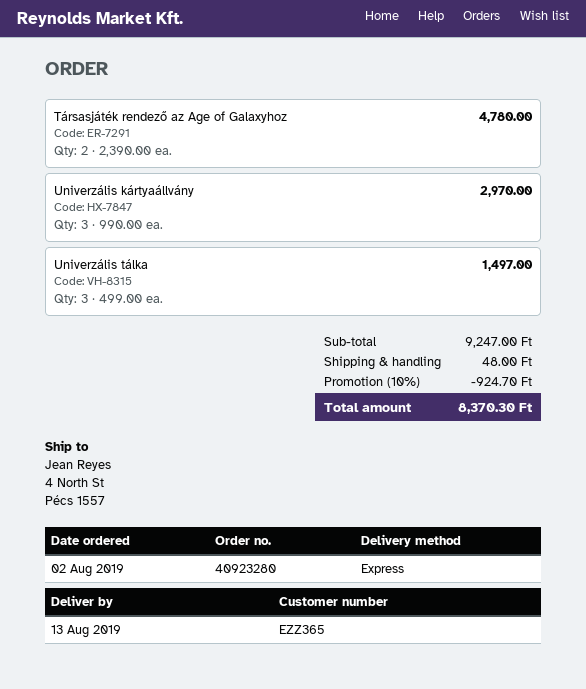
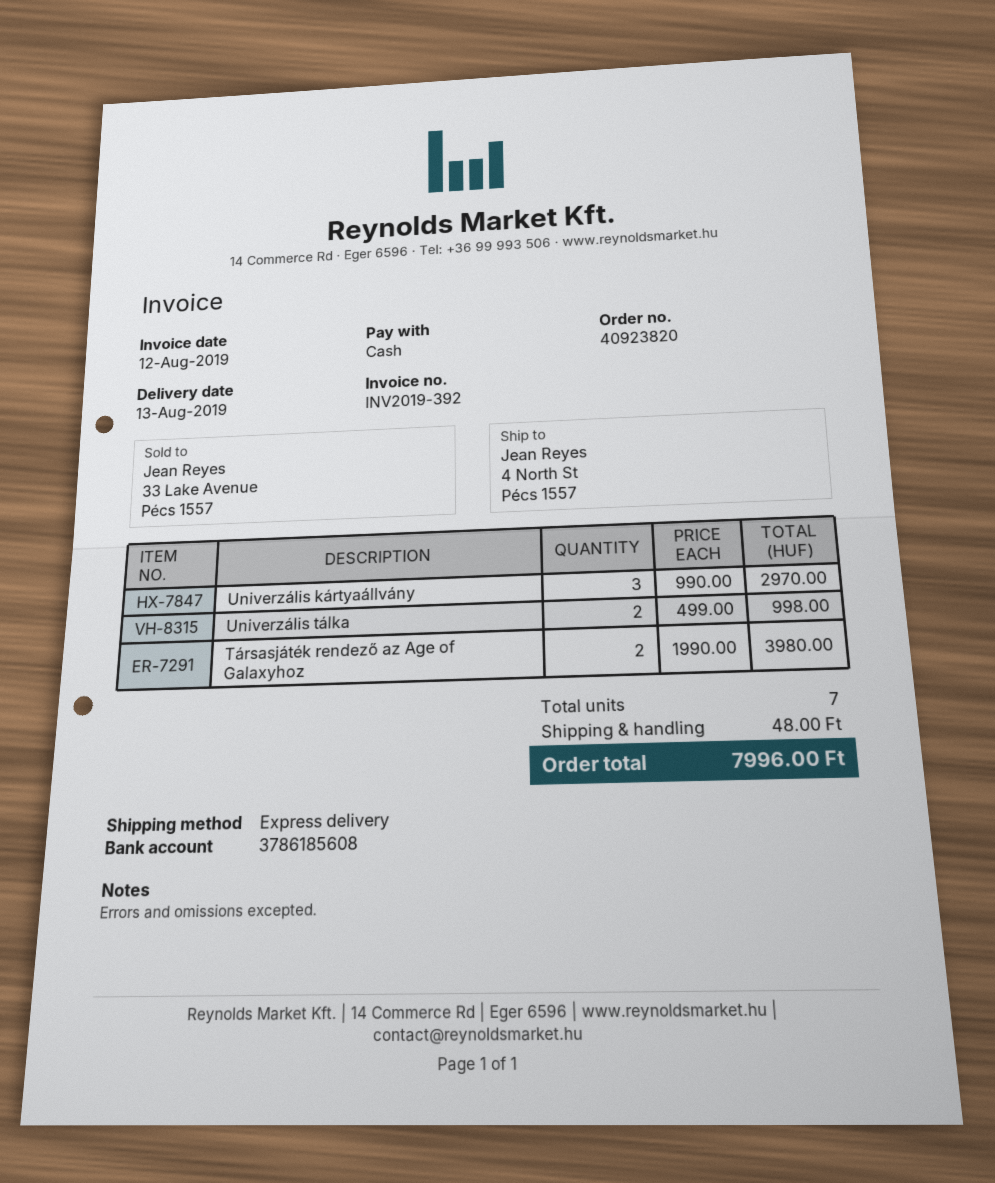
order number: 40923280 -> 40923820
Társasjáték rendező az Age of Galaxyhoz: 2 x 2390.00 = 4780.00 -> 2 x 1990.00 = 3980.00
Univerzális tálka: 3 x 499.00 = 1497.00 -> 2 x 499.00 = 998.00
discount: 10% = 924.70 -> none
total: 8370.30 -> 7996.00

